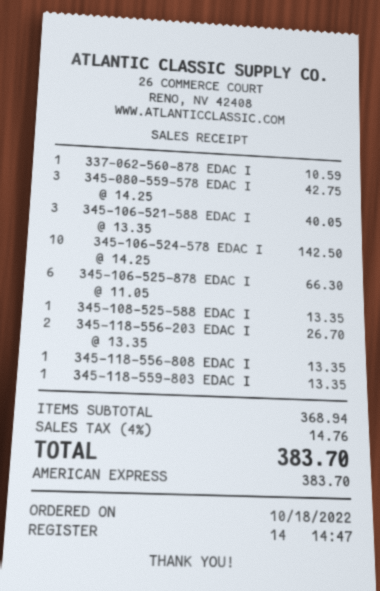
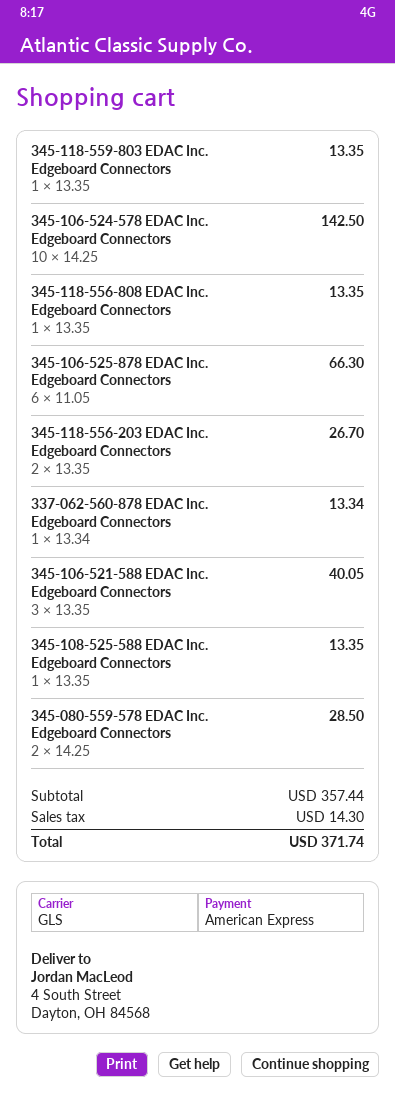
337-062-560-878 EDAC I: 1 x 10.59 = 10.59 -> 1 x 13.34 = 13.34
345-080-559-578 EDAC I: 3 x 14.25 = 42.75 -> 2 x 14.25 = 28.50
subtotal: 368.94 -> 357.44
tax: 14.76 -> 14.30
total: 383.70 -> 371.74

